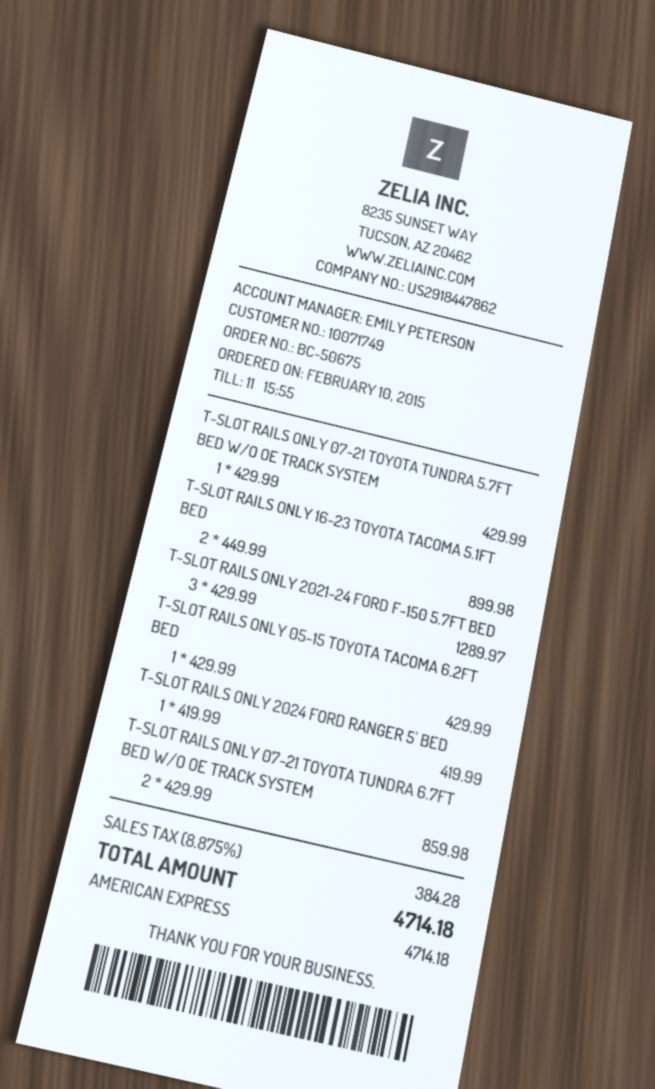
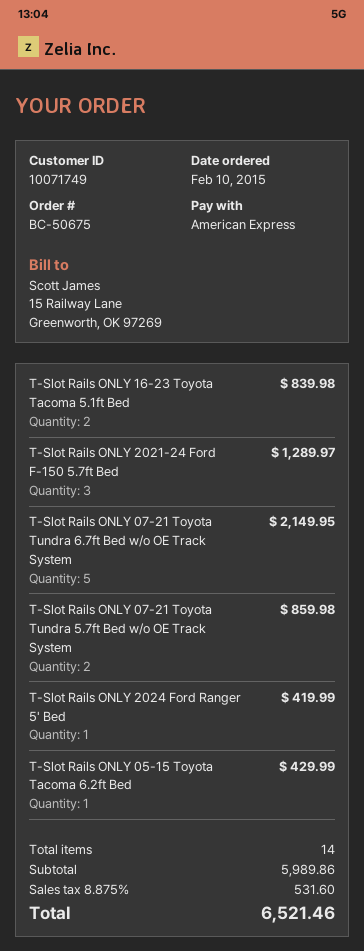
T-SLOT RAILS ONLY 07-21 TOYOTA TUNDRA 5.7FT BED W/O OE TRACK SYSTEM: 1 for 429.99 -> 2 for 859.98
T-SLOT RAILS ONLY 16-23 TOYOTA TACOMA 5.1FT BED: 2 for 899.98 -> 2 for 839.98
T-SLOT RAILS ONLY 07-21 TOYOTA TUNDRA 6.7FT BED W/O OE TRACK SYSTEM: 2 for 859.98 -> 5 for 2149.95
tax: 8.875% = 384.28 -> 8.875% = 531.60
total: 4714.18 -> 6521.46

